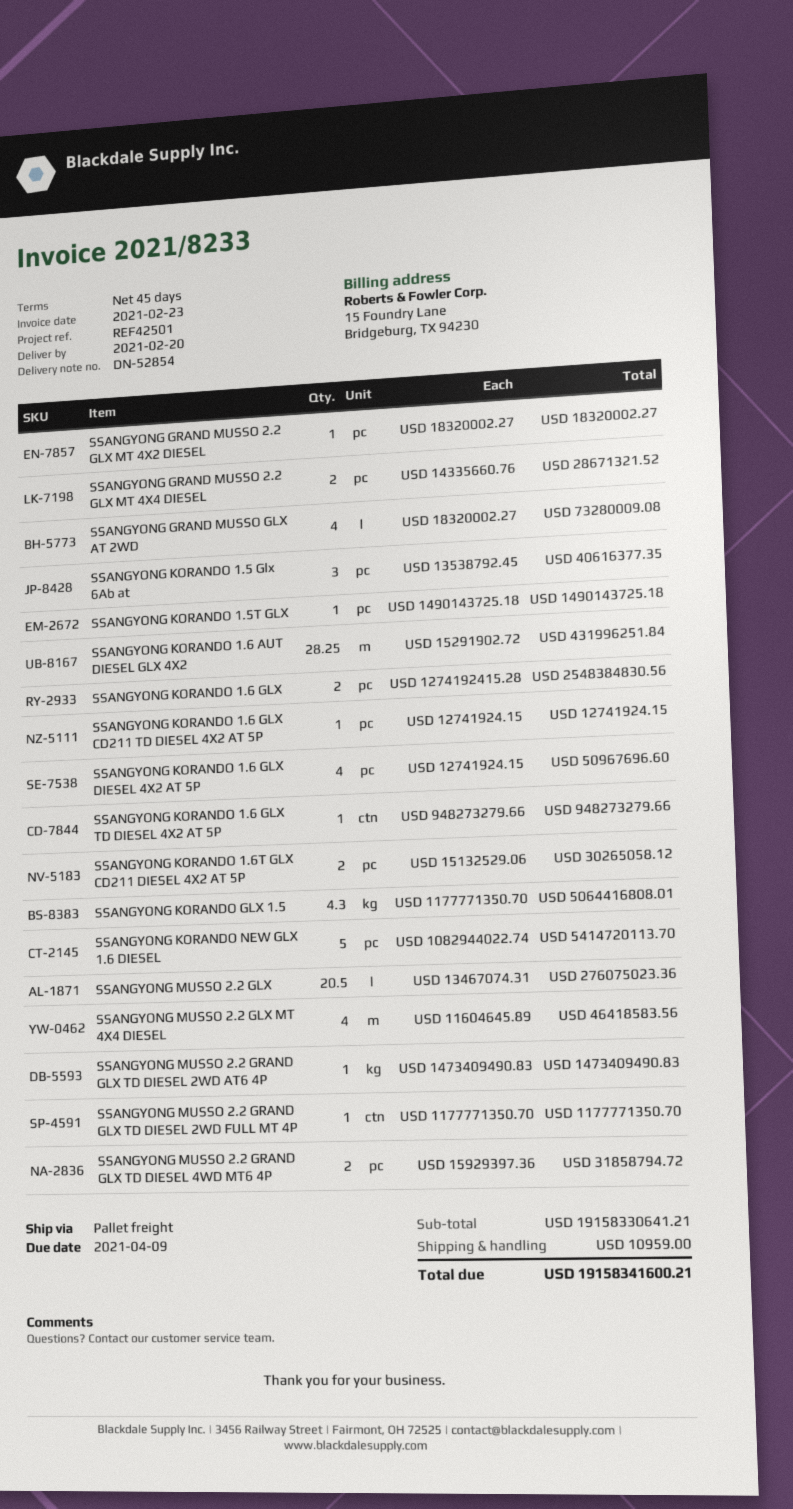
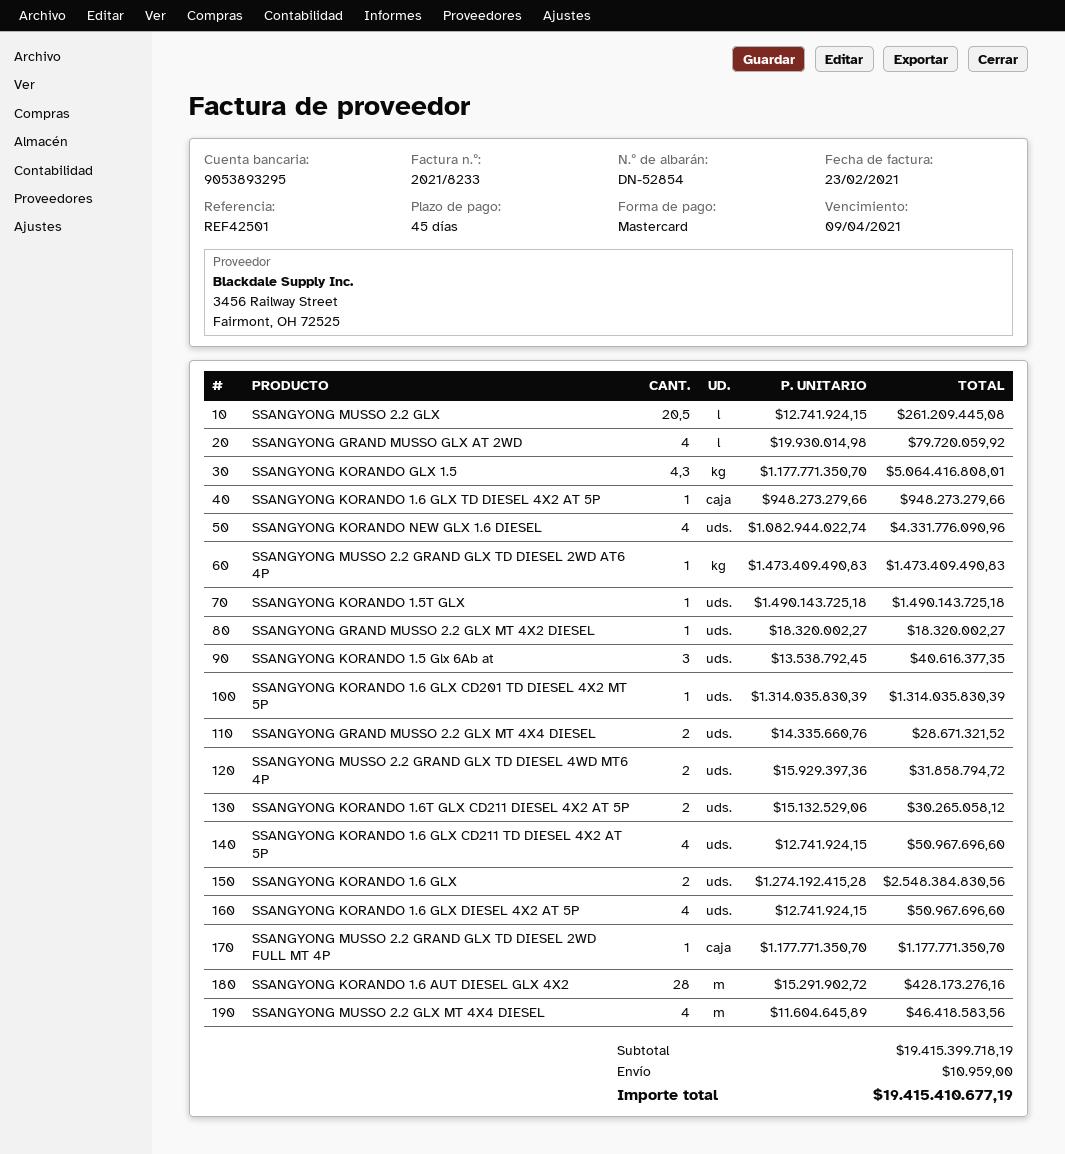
SSANGYONG GRAND MUSSO GLX AT 2WD: 4 x 18320002.27 = 73280009.08 -> 4 x 19930014.98 = 79720059.92
SSANGYONG KORANDO 1.6 AUT DIESEL GLX 4X2: 28.25 x 15291902.72 = 431996251.84 -> 28 x 15291902.72 = 428173276.16
SSANGYONG KORANDO 1.6 GLX CD211 TD DIESEL 4X2 AT 5P: 1 x 12741924.15 = 12741924.15 -> 4 x 12741924.15 = 50967696.60
SSANGYONG KORANDO NEW GLX 1.6 DIESEL: 5 x 1082944022.74 = 5414720113.70 -> 4 x 1082944022.74 = 4331776090.96
SSANGYONG MUSSO 2.2 GLX: 20.5 x 13467074.31 = 276075023.36 -> 20.5 x 12741924.15 = 261209445.08
SSANGYONG KORANDO 1.6 GLX CD201 TD DIESEL 4X2 MT 5P: none -> 1 x 1314035830.39 = 1314035830.39
subtotal: 19158330641.21 -> 19415399718.19
total: 19158341600.21 -> 19415410677.19

